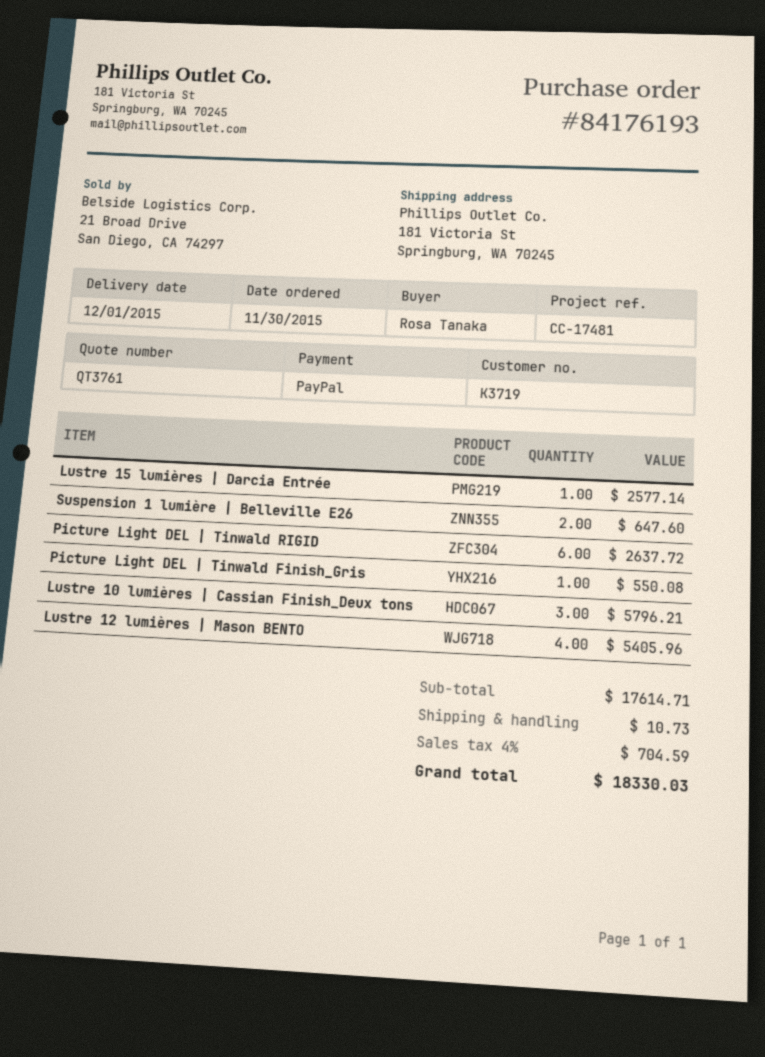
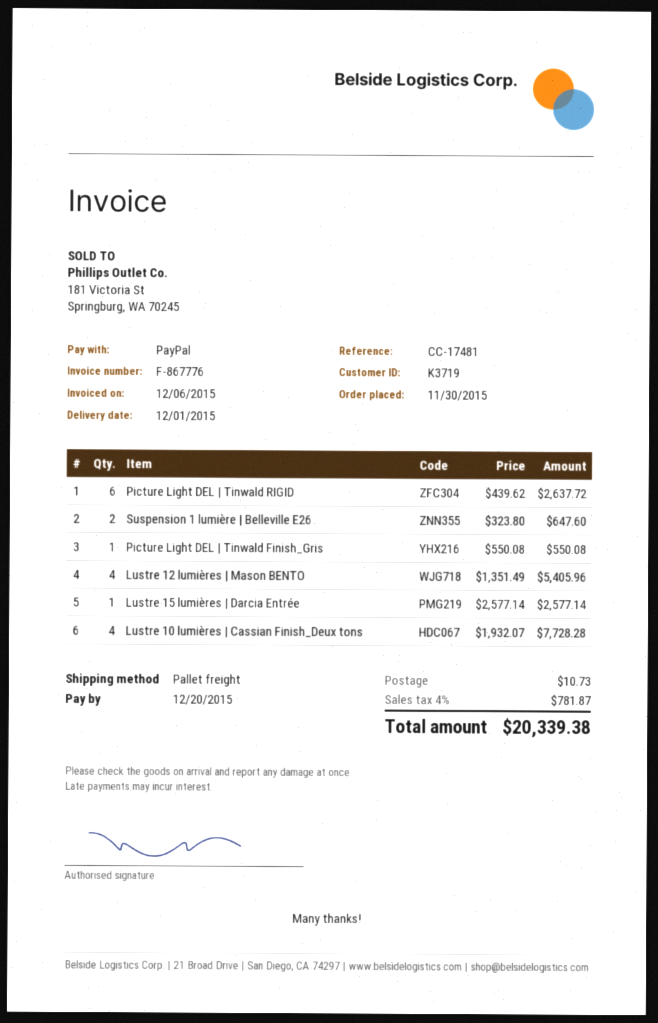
Lustre 10 lumières | Cassian Finish_Deux tons: 3 for 5796.21 -> 4 for 7728.28
tax: 4% = 704.59 -> 4% = 781.87
total: 18330.03 -> 20339.38

